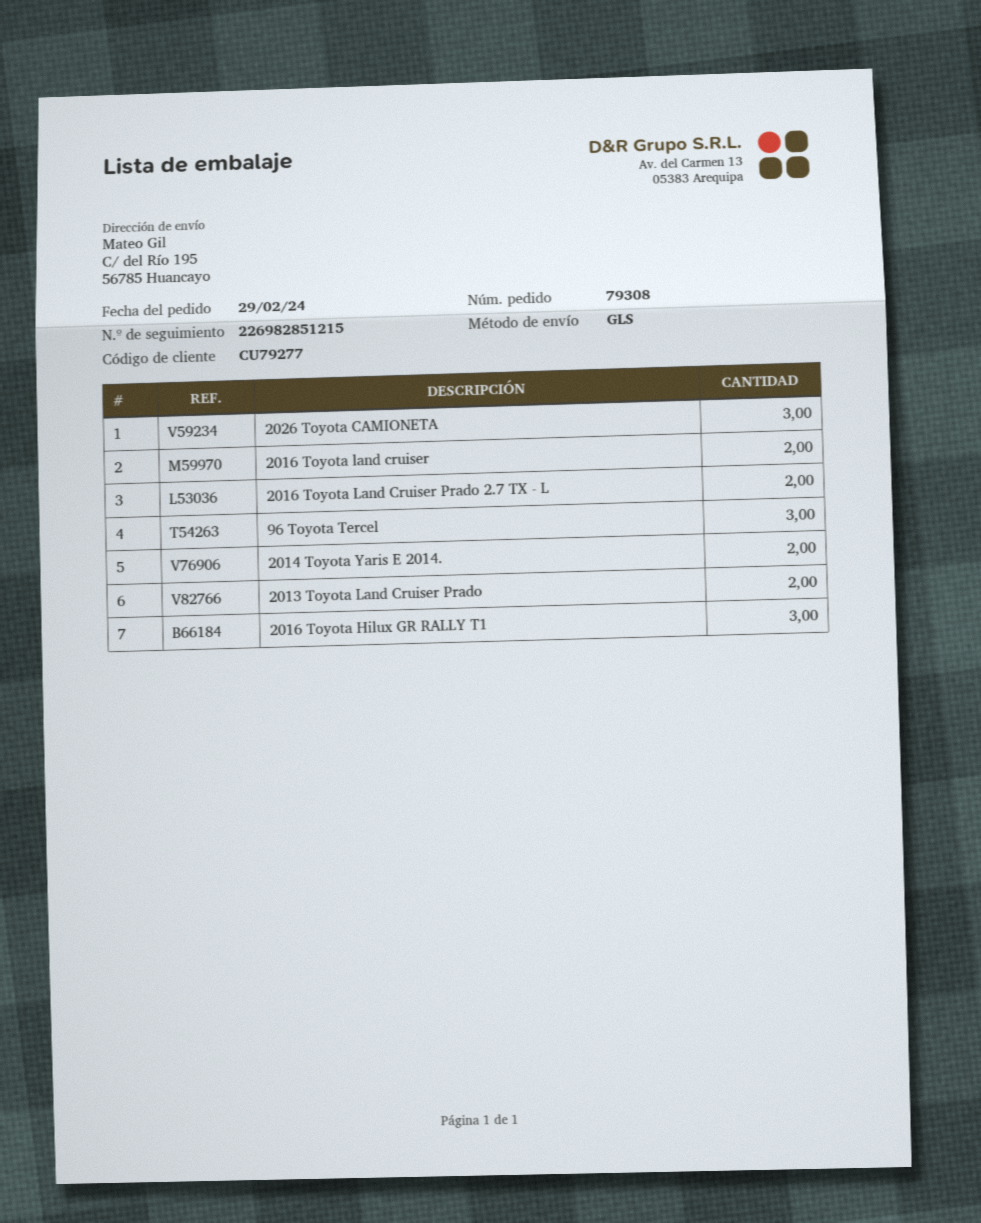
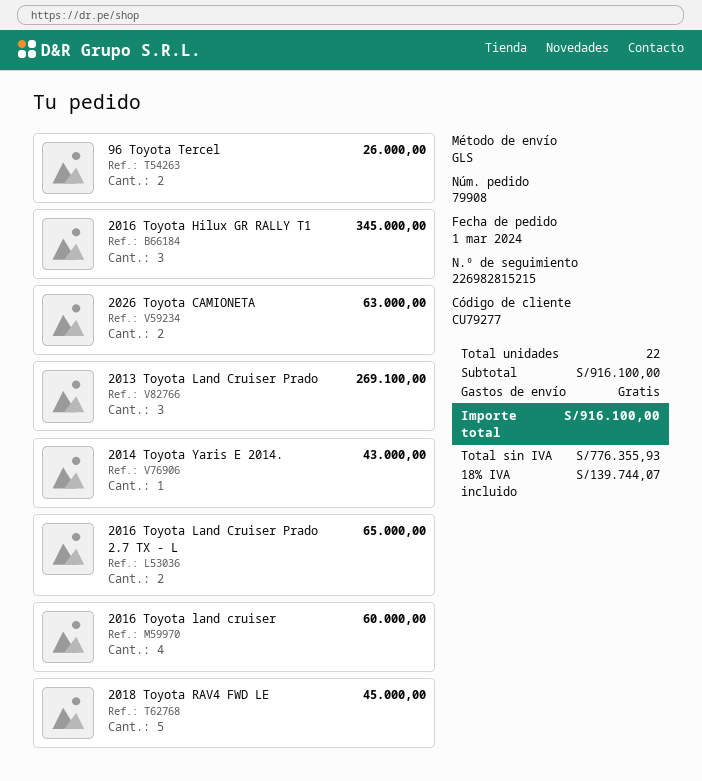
order number: 79308 -> 79908
order date: 2024-02-29 -> 2024-03-01
tracking number: 226982851215 -> 226982815215
2026 Toyota CAMIONETA: 3 -> 2
2016 Toyota land cruiser: 2 -> 4
96 Toyota Tercel: 3 -> 2
2014 Toyota Yaris E 2014.: 2 -> 1
2013 Toyota Land Cruiser Prado: 2 -> 3
2018 Toyota RAV4 FWD LE: none -> 5

